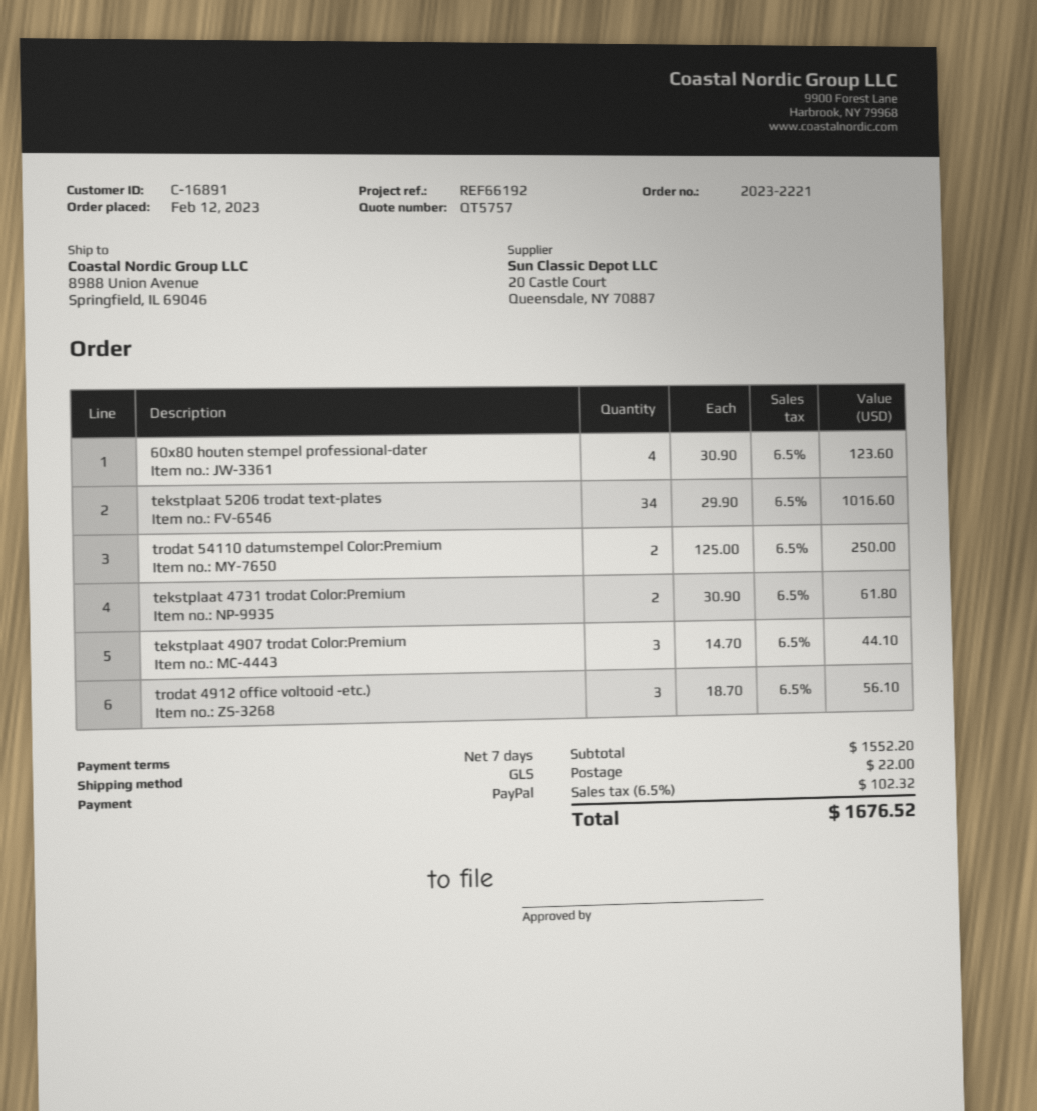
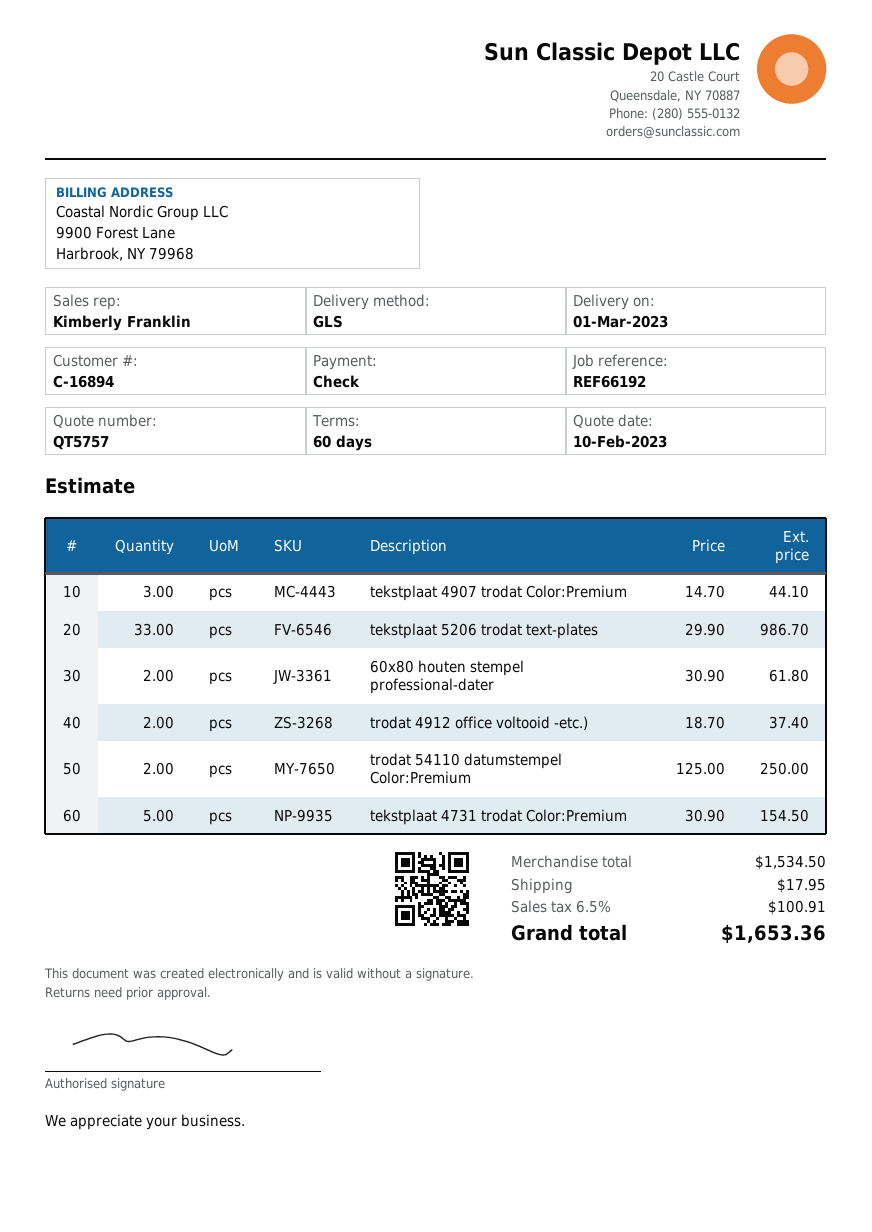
payment terms: 7 days -> 60 days
customer number: C-16891 -> C-16894
payment method: PayPal -> cheque
60x80 houten stempel professional-dater: 4 x 30.90 = 123.60 -> 2 x 30.90 = 61.80
tekstplaat 5206 trodat text-plates: 34 x 29.90 = 1016.60 -> 33 x 29.90 = 986.70
tekstplaat 4731 trodat Color:Premium: 2 x 30.90 = 61.80 -> 5 x 30.90 = 154.50
trodat 4912 office voltooid -etc.): 3 x 18.70 = 56.10 -> 2 x 18.70 = 37.40
subtotal: 1552.20 -> 1534.50
shipping: 22.00 -> 17.95
tax: 6.5% = 102.32 -> 6.5% = 100.91
total: 1676.52 -> 1653.36

